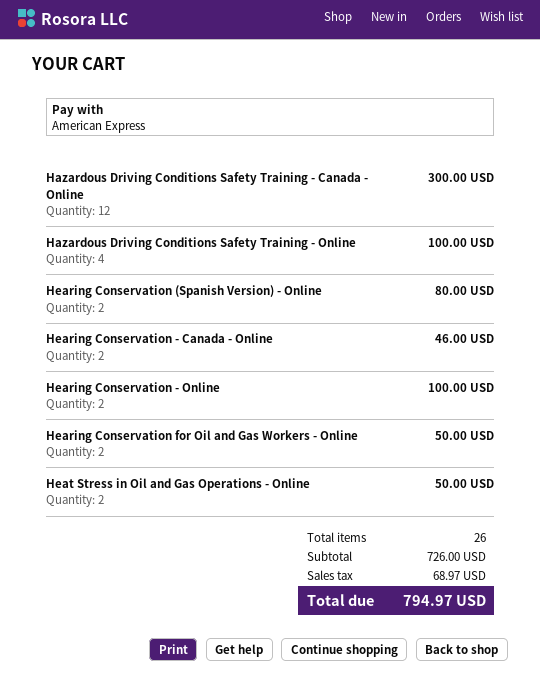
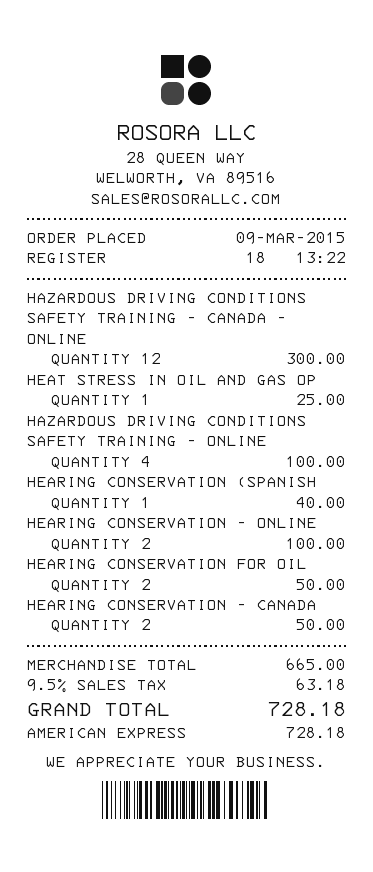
Hearing Conservation (Spanish Version) - Online: 2 for 80.00 -> 1 for 40.00
Hearing Conservation - Canada - Online: 2 for 46.00 -> 2 for 50.00
Heat Stress in Oil and Gas Operations - Online: 2 for 50.00 -> 1 for 25.00
subtotal: 726.00 -> 665.00
tax: 68.97 -> 63.18
total: 794.97 -> 728.18

